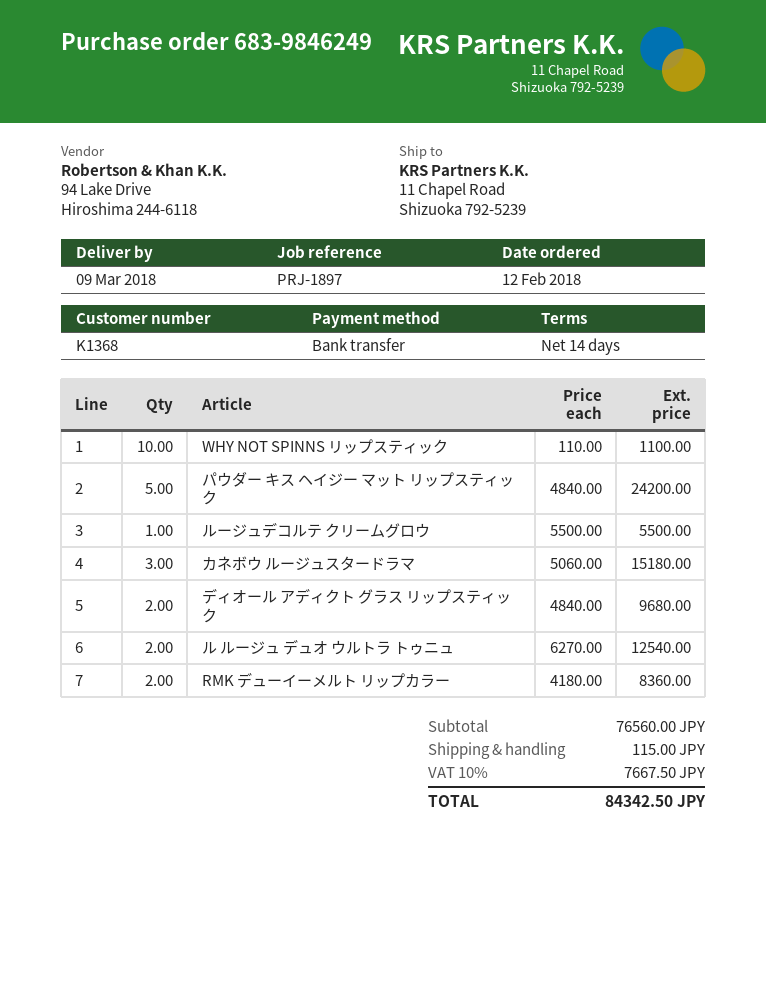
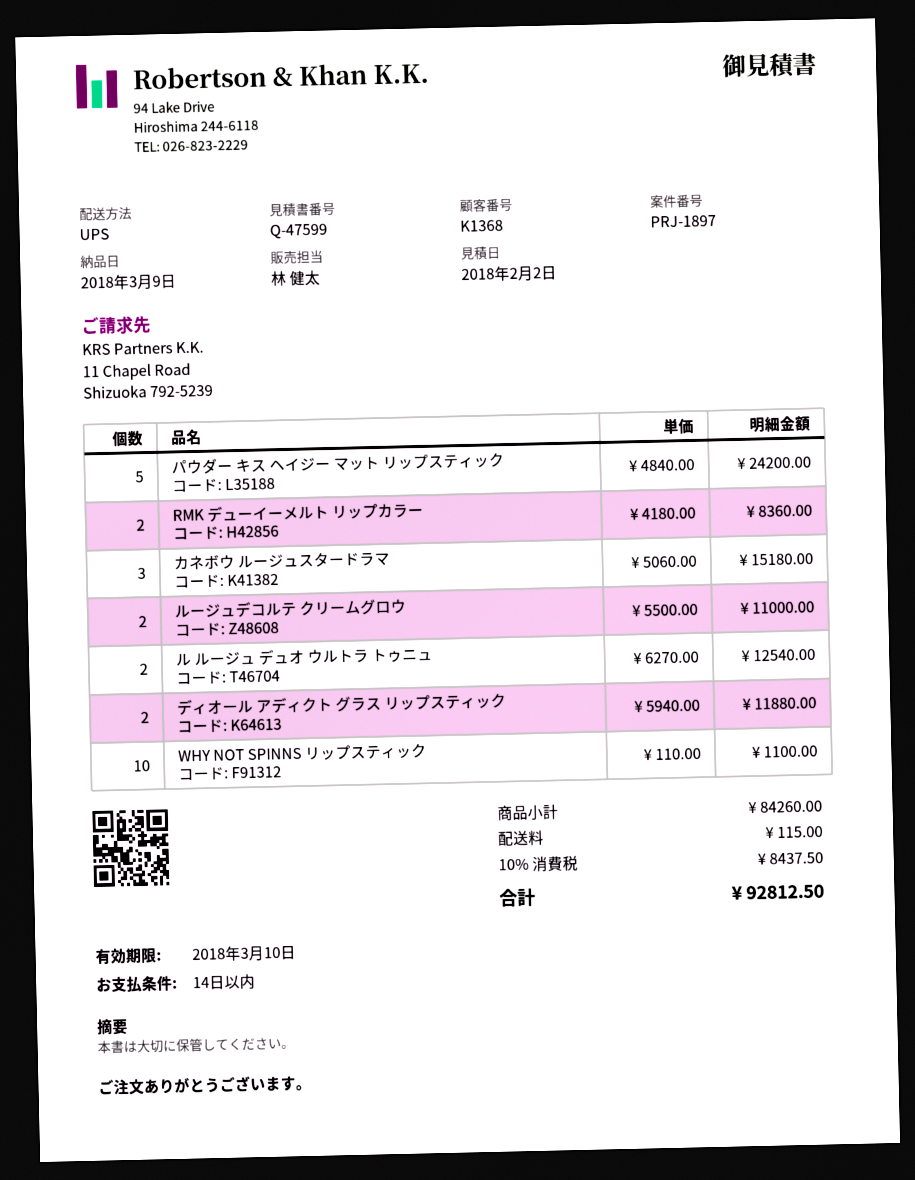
ルージュデコルテ クリームグロウ: 1 x 5500.00 = 5500.00 -> 2 x 5500.00 = 11000.00
ディオール アディクト グラス リップスティック: 2 x 4840.00 = 9680.00 -> 2 x 5940.00 = 11880.00
subtotal: 76560.00 -> 84260.00
tax: 10% = 7667.50 -> 10% = 8437.50
total: 84342.50 -> 92812.50

